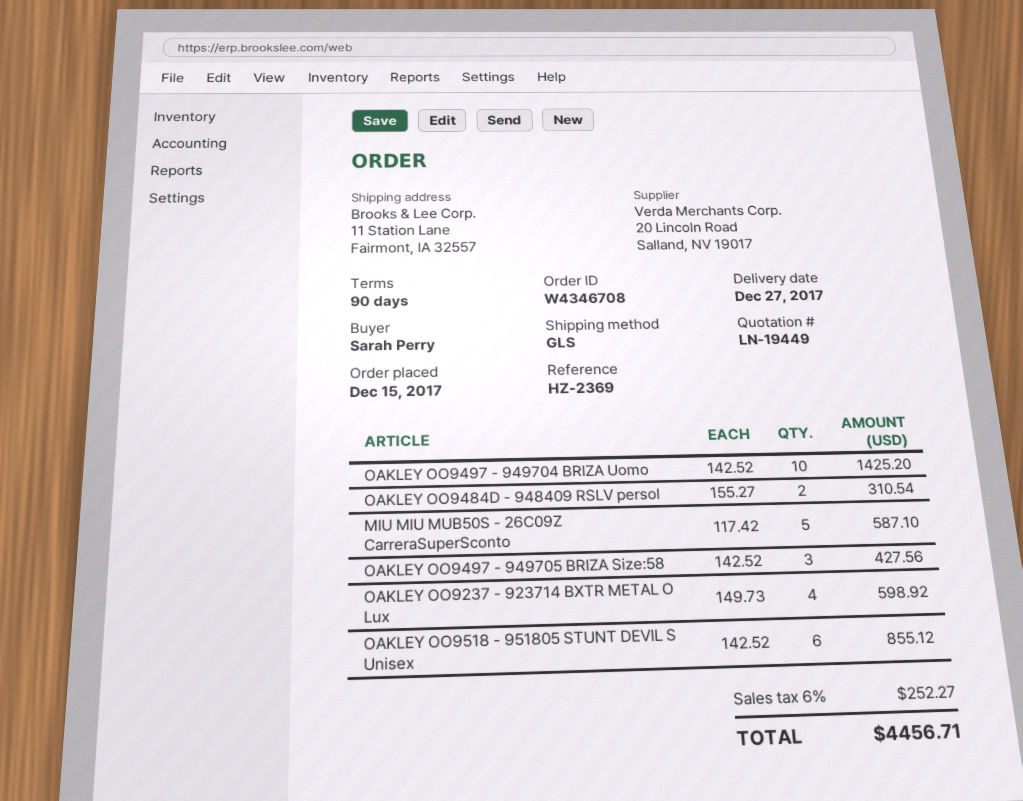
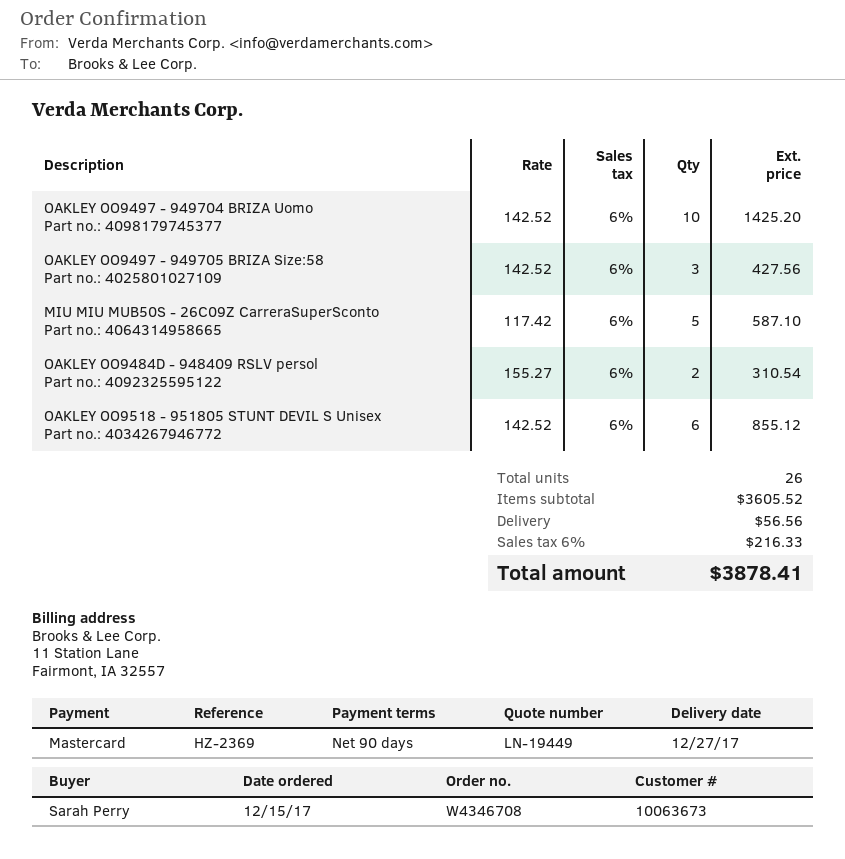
OAKLEY OO9237 - 923714 BXTR METAL O Lux: 4 x 149.73 = 598.92 -> none
shipping: none -> 56.56
tax: 6% = 252.27 -> 6% = 216.33
total: 4456.71 -> 3878.41

